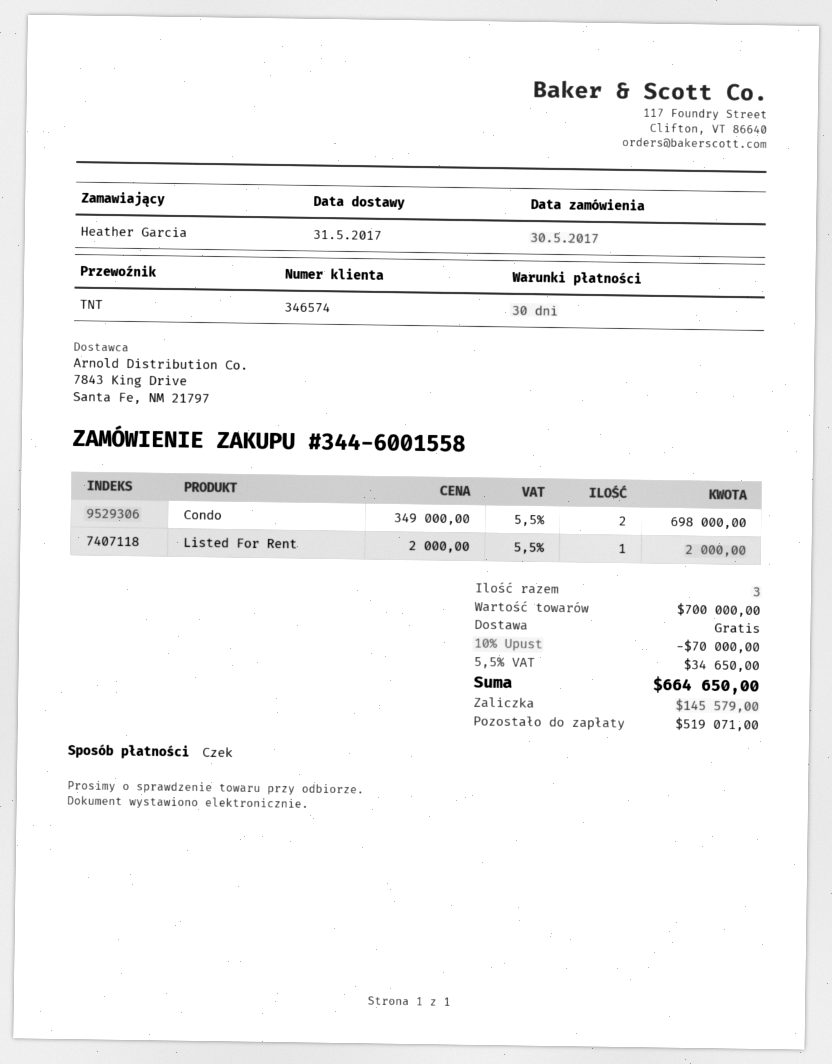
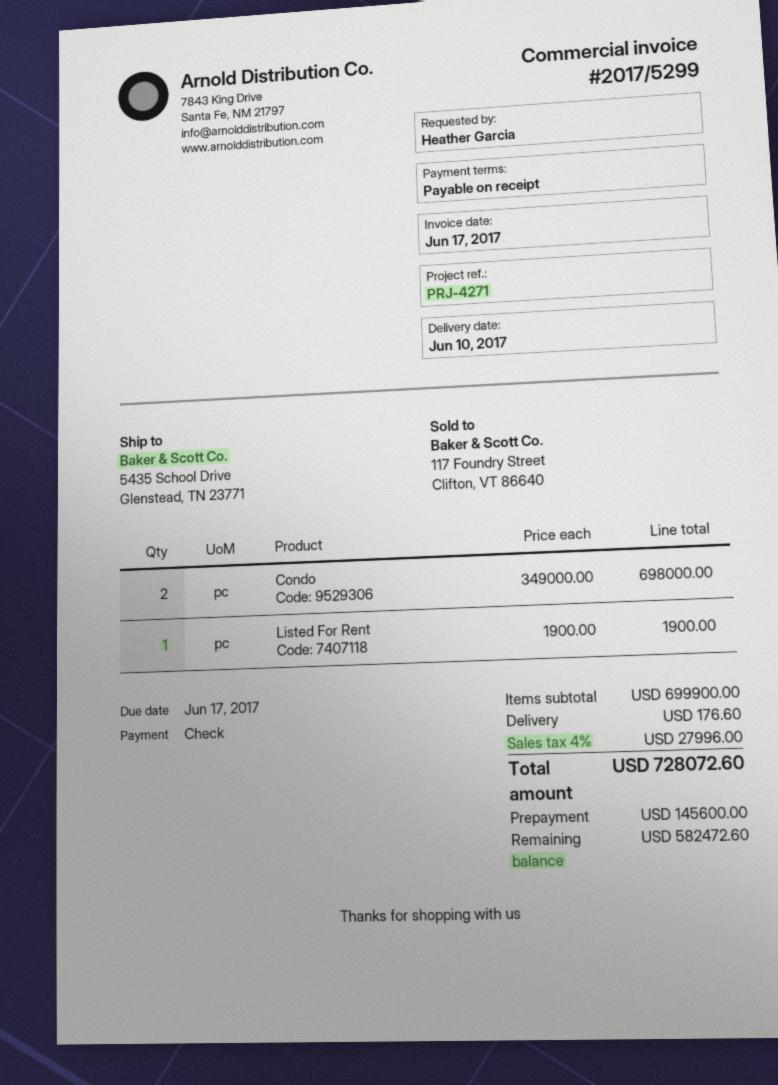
delivery date: 2017-05-31 -> 2017-06-10
payment terms: 30 days -> on receipt
Listed For Rent: 1 x 2000.00 = 2000.00 -> 1 x 1900.00 = 1900.00
subtotal: 700000.00 -> 699900.00
discount: 10% = 70000.00 -> none
shipping: 0.00 -> 176.60
tax: 5.5% = 34650.00 -> 4% = 27996.00
total: 664650.00 -> 728072.60
deposit: 145579.00 -> 145600.00
balance: 519071.00 -> 582472.60

